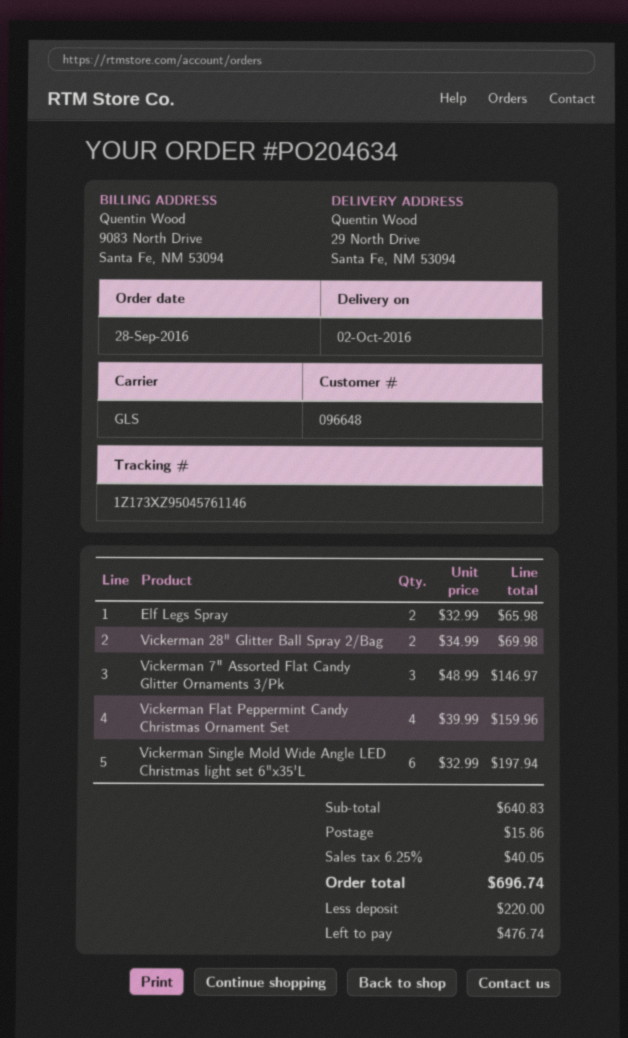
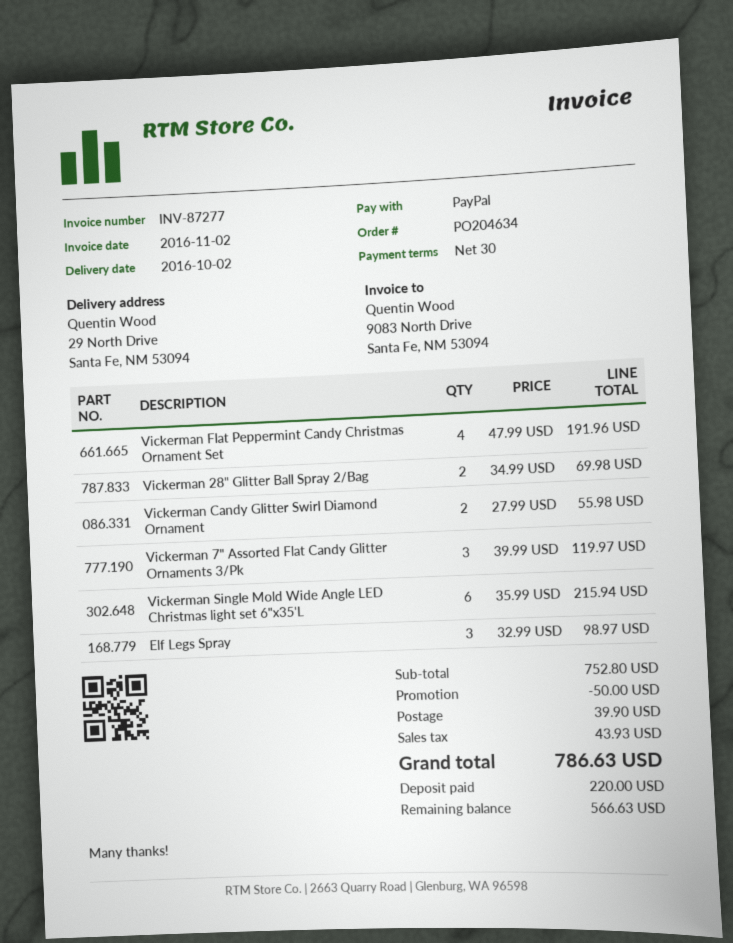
Elf Legs Spray: 2 x 32.99 = 65.98 -> 3 x 32.99 = 98.97
Vickerman 7" Assorted Flat Candy Glitter Ornaments 3/Pk: 3 x 48.99 = 146.97 -> 3 x 39.99 = 119.97
Vickerman Flat Peppermint Candy Christmas Ornament Set: 4 x 39.99 = 159.96 -> 4 x 47.99 = 191.96
Vickerman Single Mold Wide Angle LED Christmas light set 6"x35'L: 6 x 32.99 = 197.94 -> 6 x 35.99 = 215.94
Vickerman Candy Glitter Swirl Diamond Ornament: none -> 2 x 27.99 = 55.98
subtotal: 640.83 -> 752.80
discount: none -> 50.00
shipping: 15.86 -> 39.90
tax: 40.05 -> 43.93
total: 696.74 -> 786.63
balance: 476.74 -> 566.63

